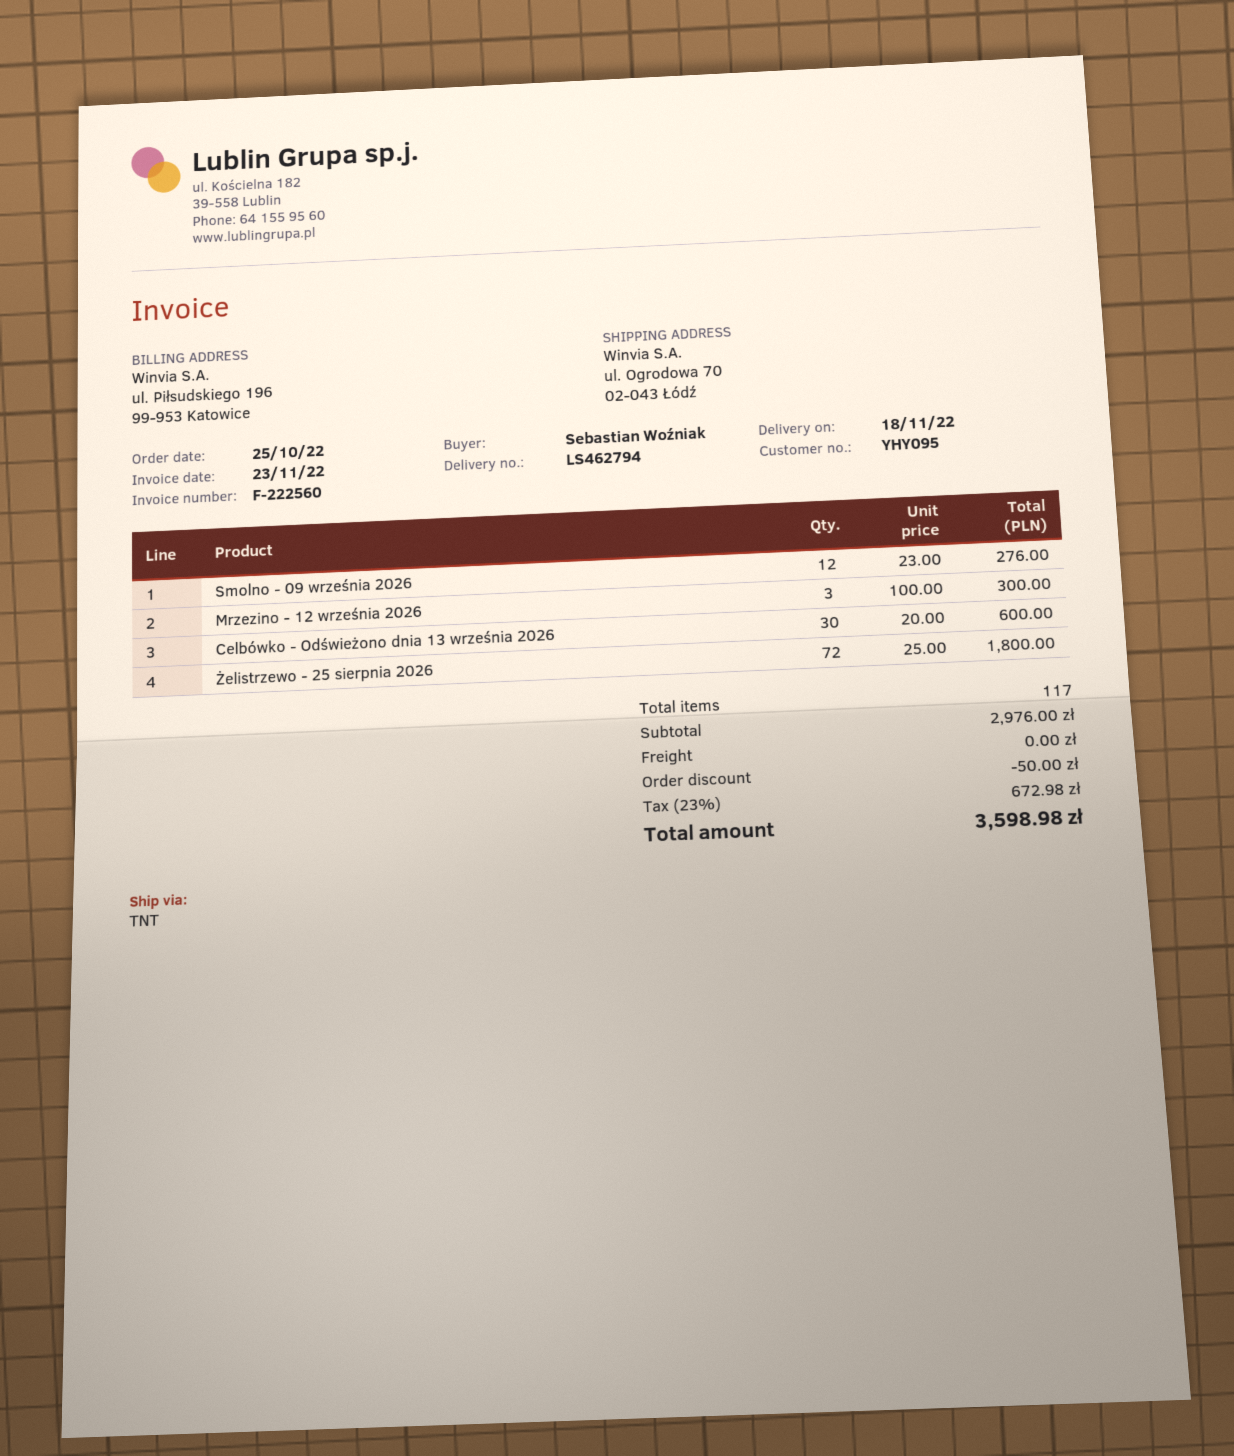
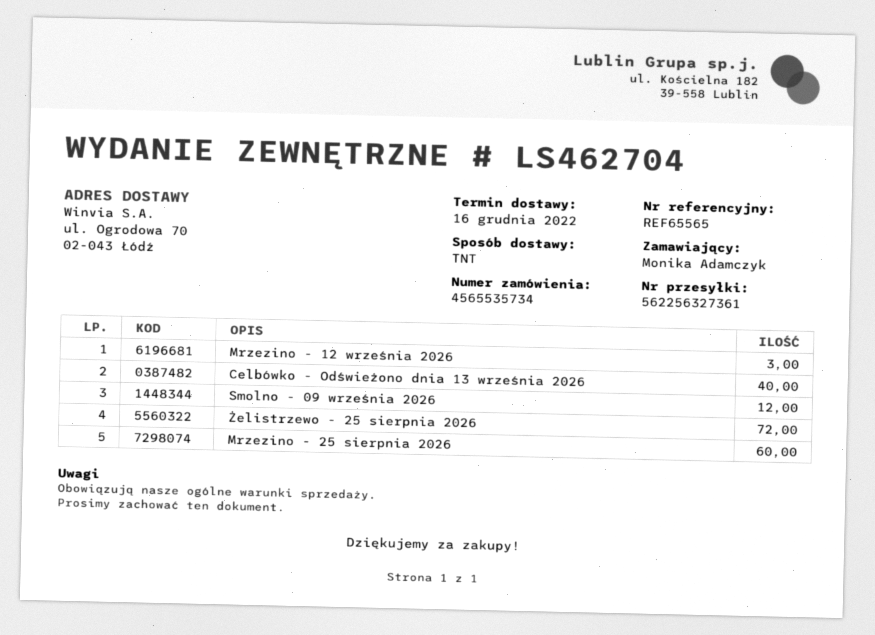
delivery note number: LS462794 -> LS462704
delivery date: 2022-11-18 -> 2022-12-16
ordered by: Sebastian Woźniak -> Monika Adamczyk
Celbówko - Odświeżono dnia 13 września 2026: 30 -> 40
Mrzezino - 25 sierpnia 2026: none -> 60

